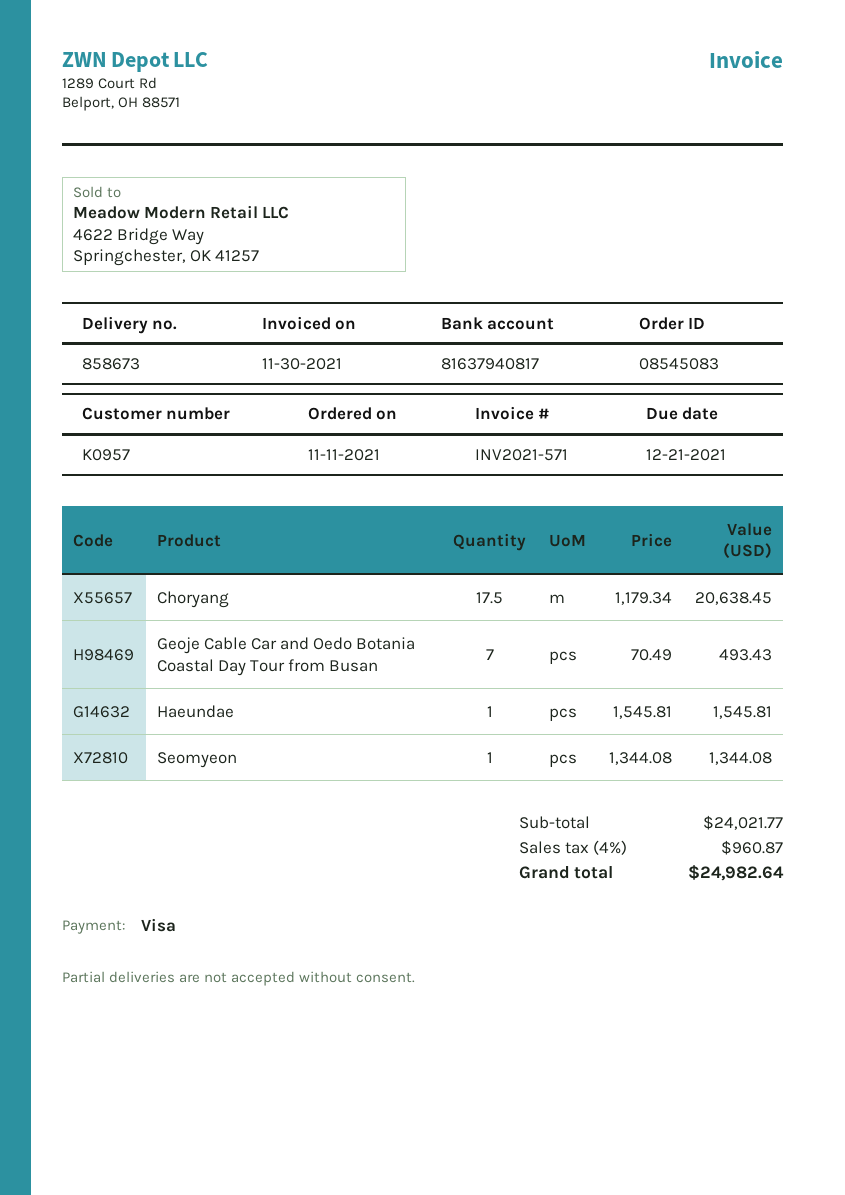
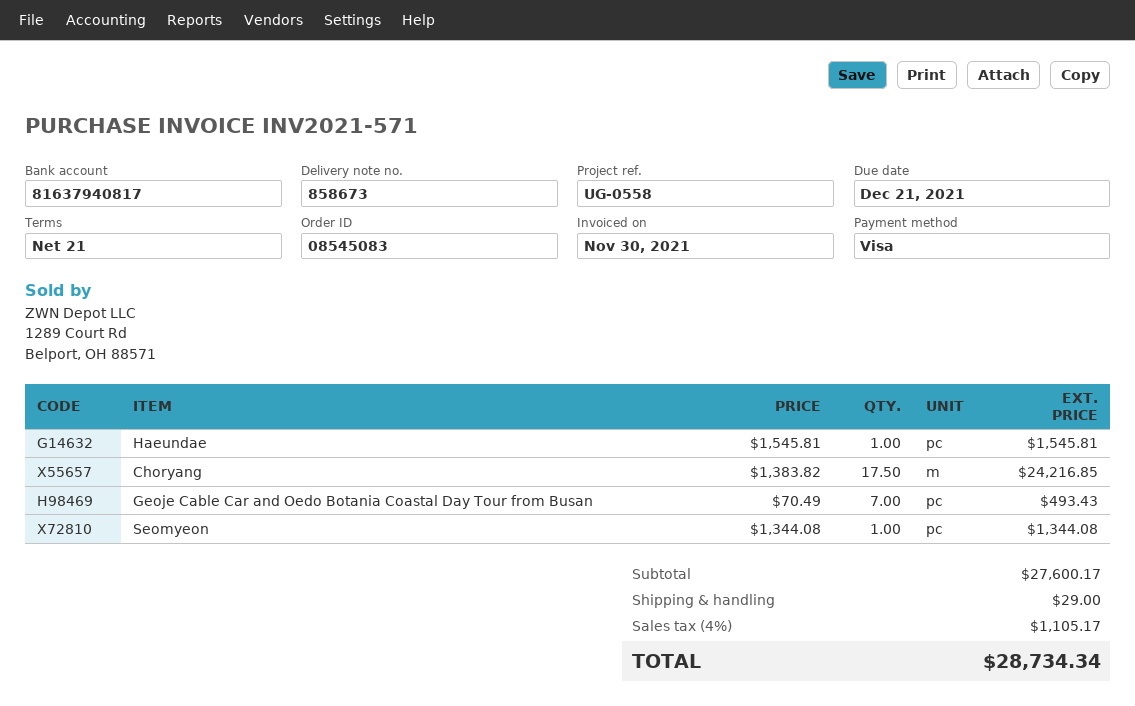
Choryang: 17.5 x 1179.34 = 20638.45 -> 17.5 x 1383.82 = 24216.85
subtotal: 24021.77 -> 27600.17
shipping: none -> 29.00
tax: 4% = 960.87 -> 4% = 1105.17
total: 24982.64 -> 28734.34

